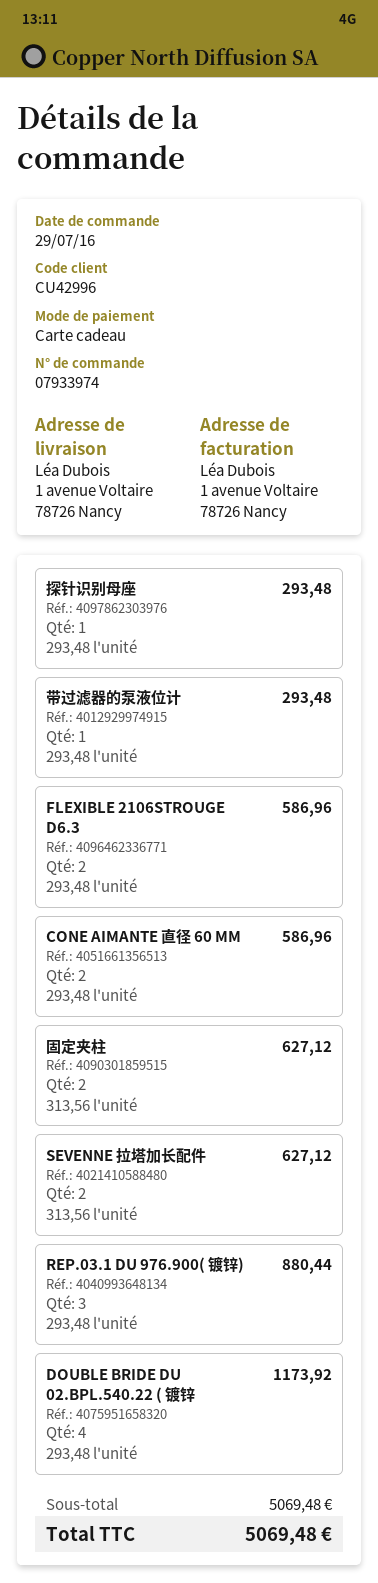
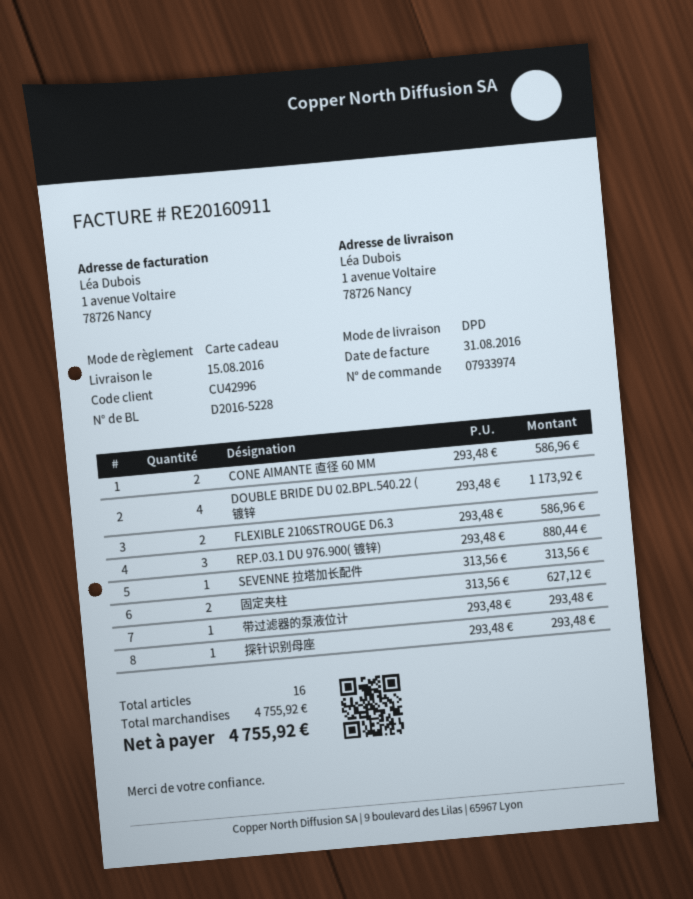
SEVENNE 拉塔加长配件: 2 x 313.56 = 627.12 -> 1 x 313.56 = 313.56
subtotal: 5069.48 -> 4755.92
total: 5069.48 -> 4755.92

